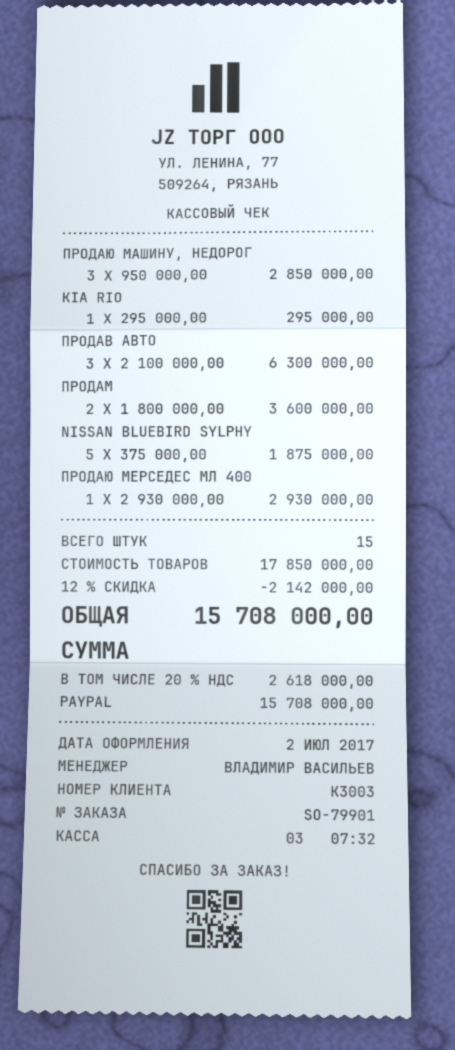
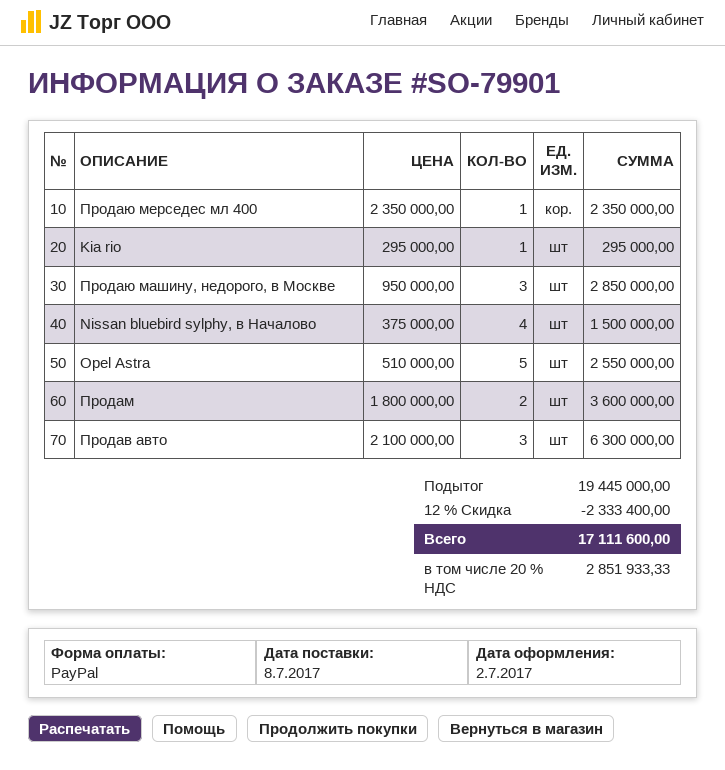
NISSAN BLUEBIRD SYLPHY: 5 x 375000.00 = 1875000.00 -> 4 x 375000.00 = 1500000.00
ПРОДАЮ МЕРСЕДЕС МЛ 400: 1 x 2930000.00 = 2930000.00 -> 1 x 2350000.00 = 2350000.00
Opel Astra: none -> 5 x 510000.00 = 2550000.00
subtotal: 17850000.00 -> 19445000.00
discount: 12% = 2142000.00 -> 12% = 2333400.00
tax: 20% = 2618000.00 -> 20% = 2851933.33
total: 15708000.00 -> 17111600.00

